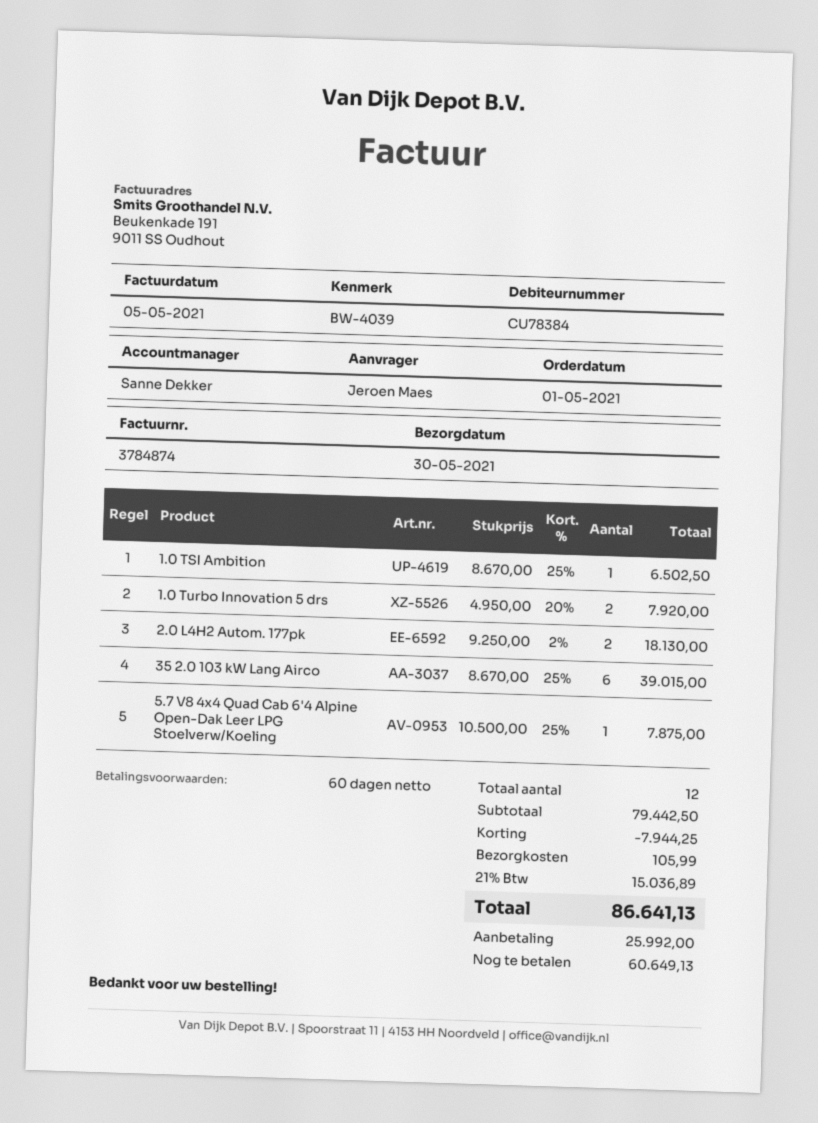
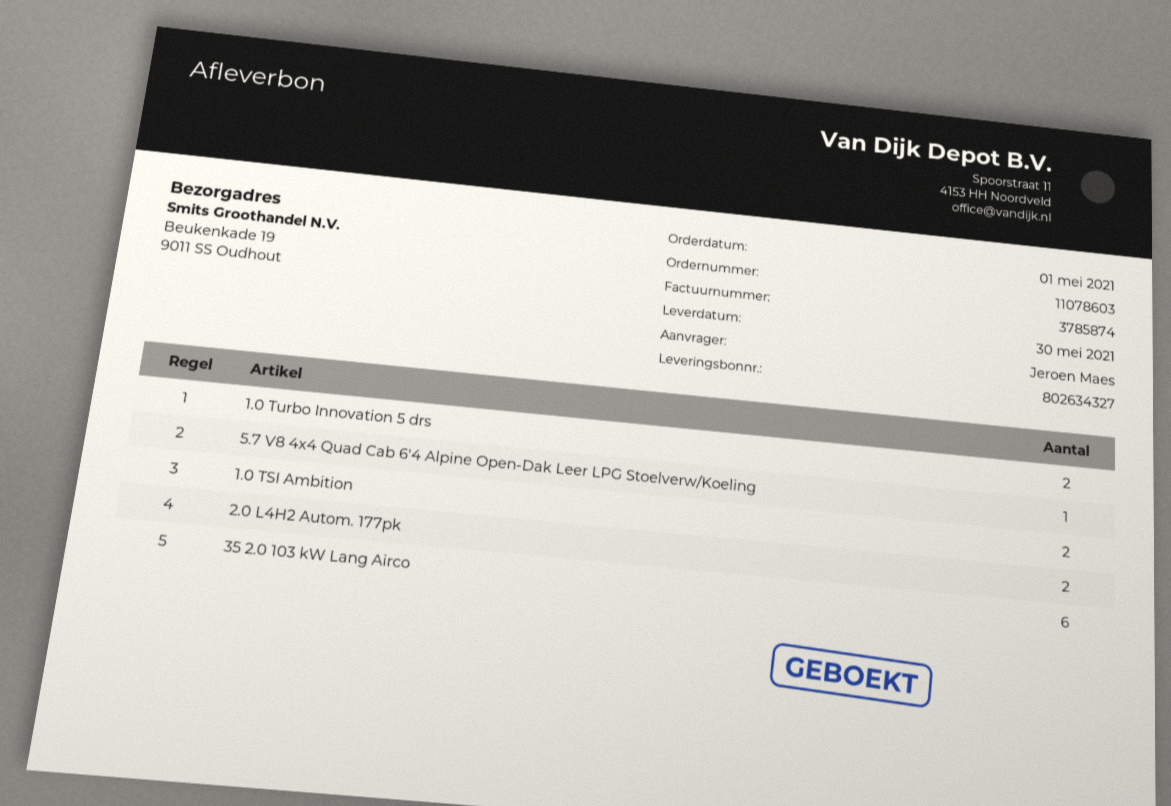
invoice number: 3784874 -> 3785874
1.0 TSI Ambition: 1 -> 2

